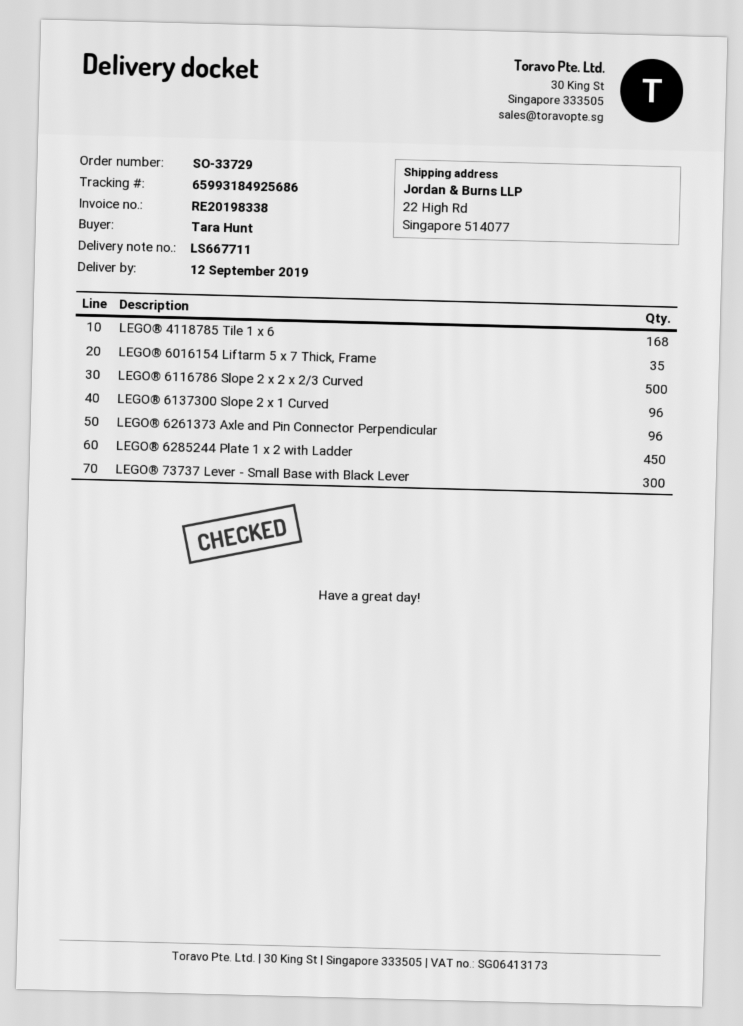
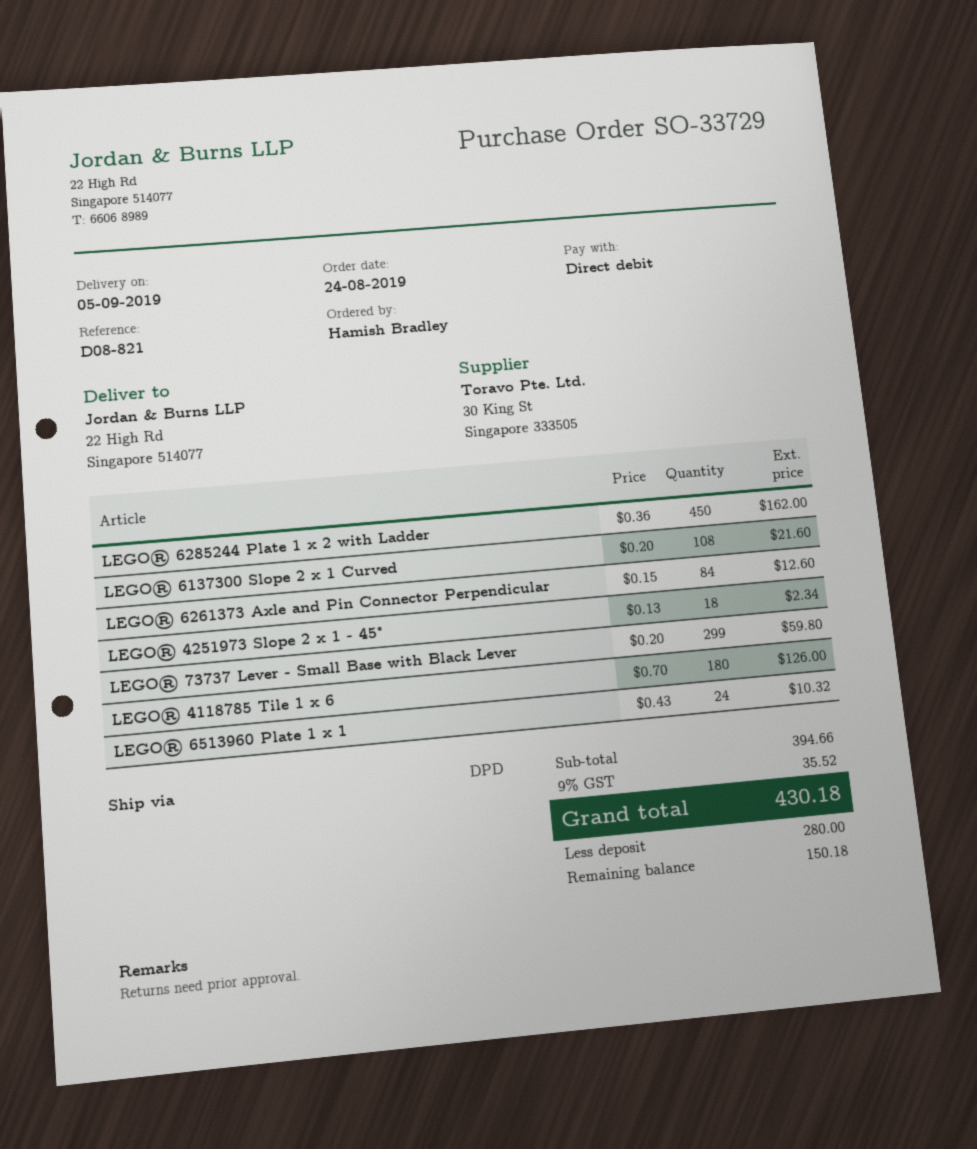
delivery date: 2019-09-12 -> 2019-09-05
ordered by: Tara Hunt -> Hamish Bradley
LEGO® 4118785 Tile 1 x 6: 168 -> 180
LEGO® 6016154 Liftarm 5 x 7 Thick, Frame: 35 -> none
LEGO® 6116786 Slope 2 x 2 x 2/3 Curved: 500 -> none
LEGO® 6137300 Slope 2 x 1 Curved: 96 -> 108
LEGO® 6261373 Axle and Pin Connector Perpendicular: 96 -> 84
LEGO® 73737 Lever - Small Base with Black Lever: 300 -> 299
LEGO® 4251973 Slope 2 x 1 - 45°: none -> 18
LEGO® 6513960 Plate 1 x 1: none -> 24

